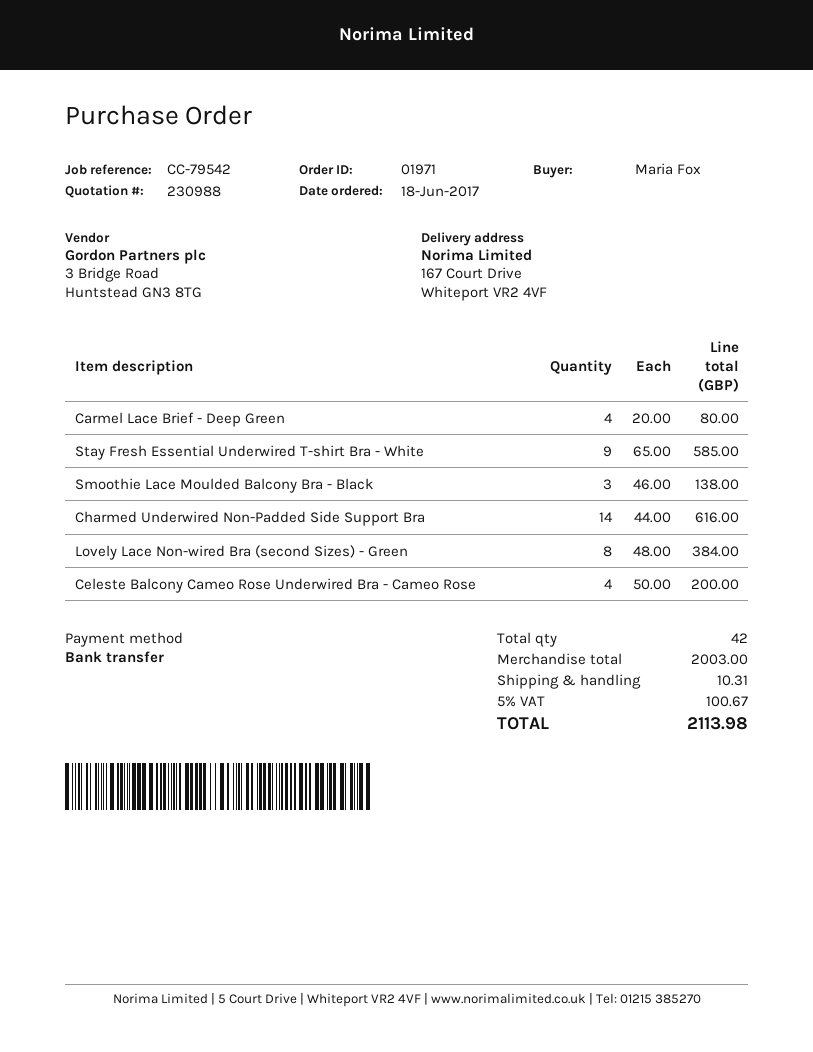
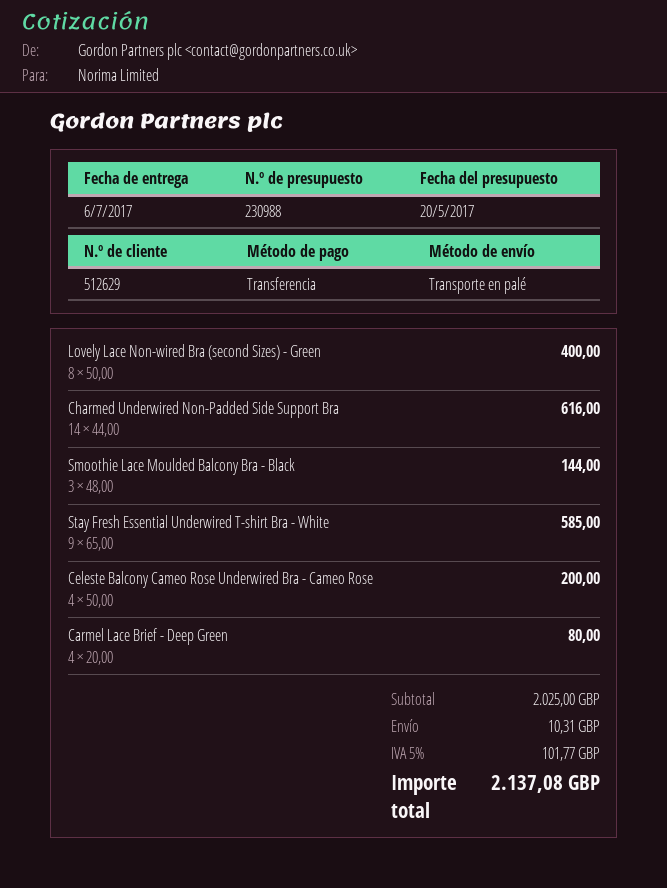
Smoothie Lace Moulded Balcony Bra - Black: 3 x 46.00 = 138.00 -> 3 x 48.00 = 144.00
Lovely Lace Non-wired Bra (second Sizes) - Green: 8 x 48.00 = 384.00 -> 8 x 50.00 = 400.00
subtotal: 2003.00 -> 2025.00
tax: 5% = 100.67 -> 5% = 101.77
total: 2113.98 -> 2137.08

